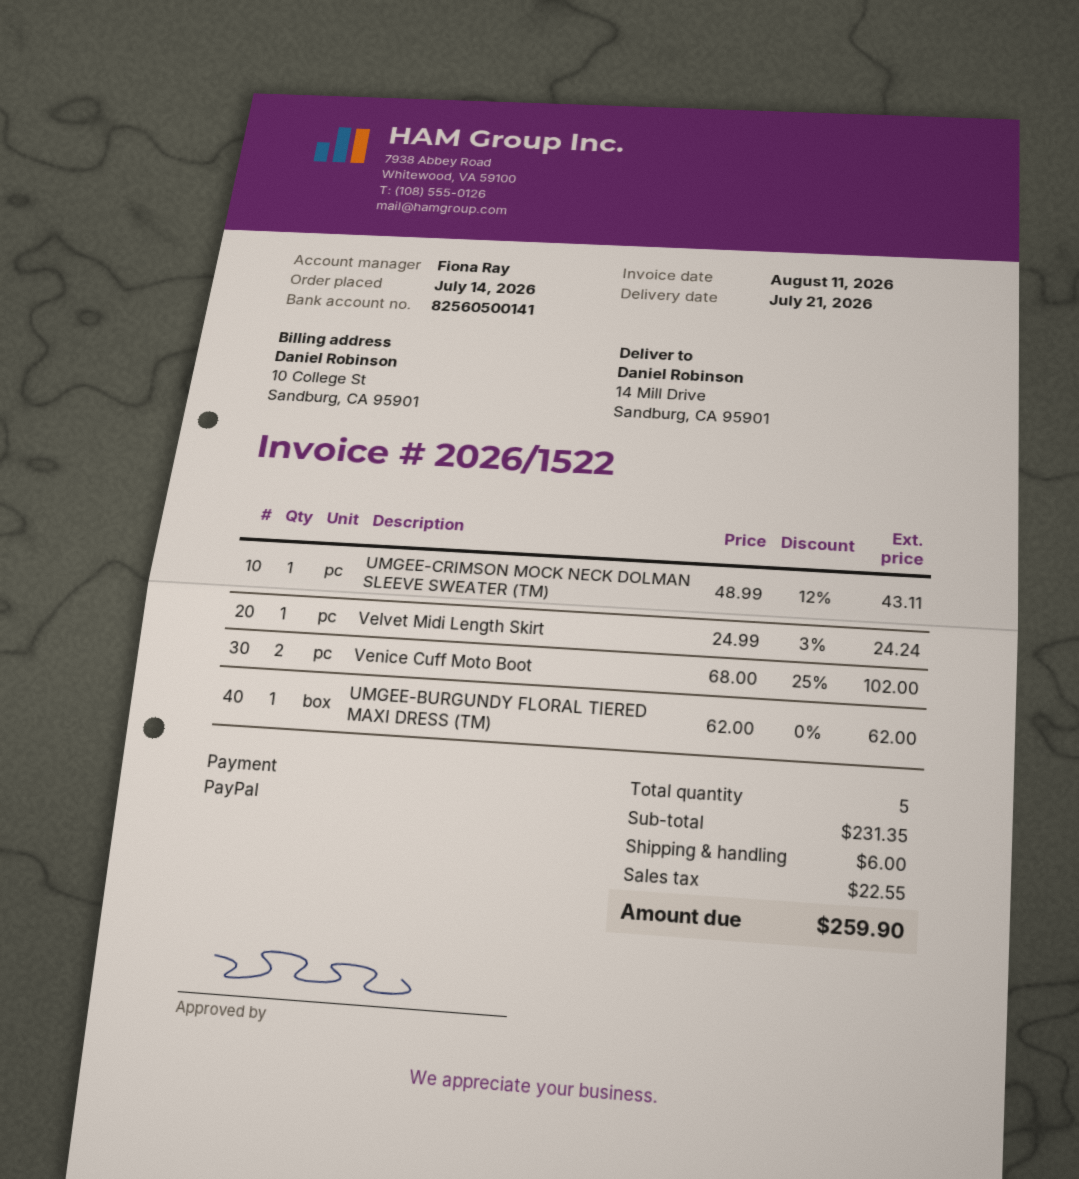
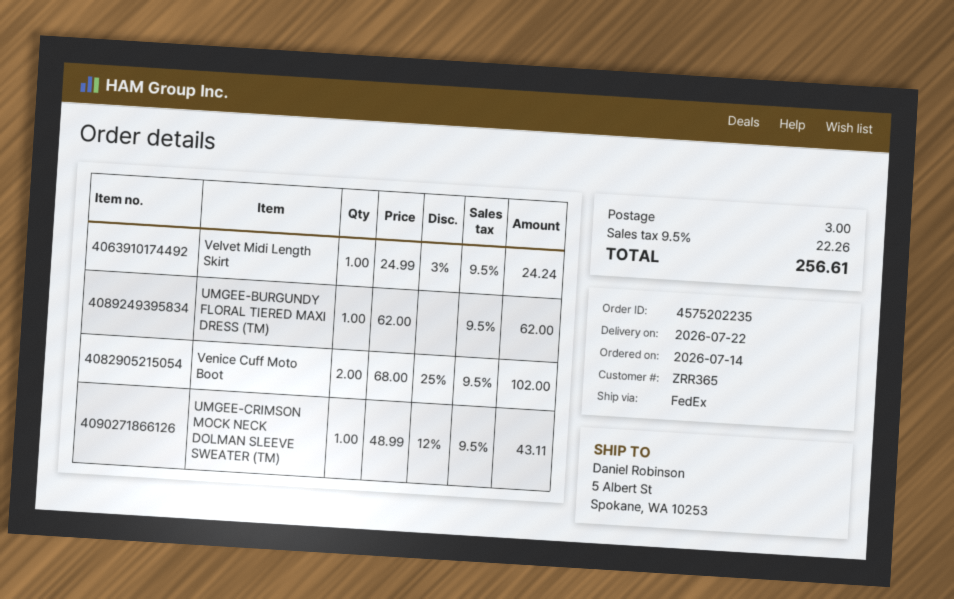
delivery date: 2026-07-21 -> 2026-07-22
ship to: 14 Mill Drive, Sandburg, CA 95901 -> 5 Albert St, Spokane, WA 10253
shipping: 6.00 -> 3.00
tax: 22.55 -> 22.26
total: 259.90 -> 256.61

